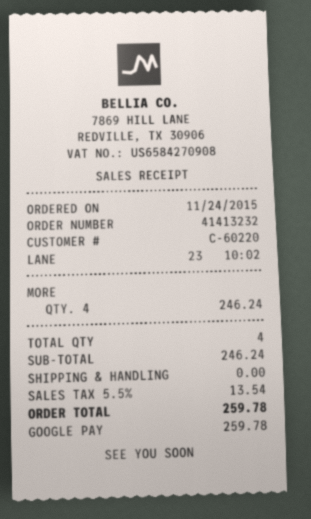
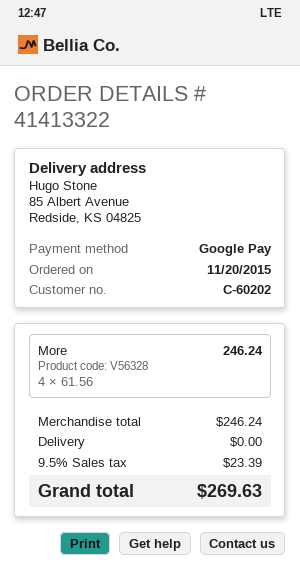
order number: 41413232 -> 41413322
order date: 2015-11-24 -> 2015-11-20
customer number: C-60220 -> C-60202
tax: 5.5% = 13.54 -> 9.5% = 23.39
total: 259.78 -> 269.63

